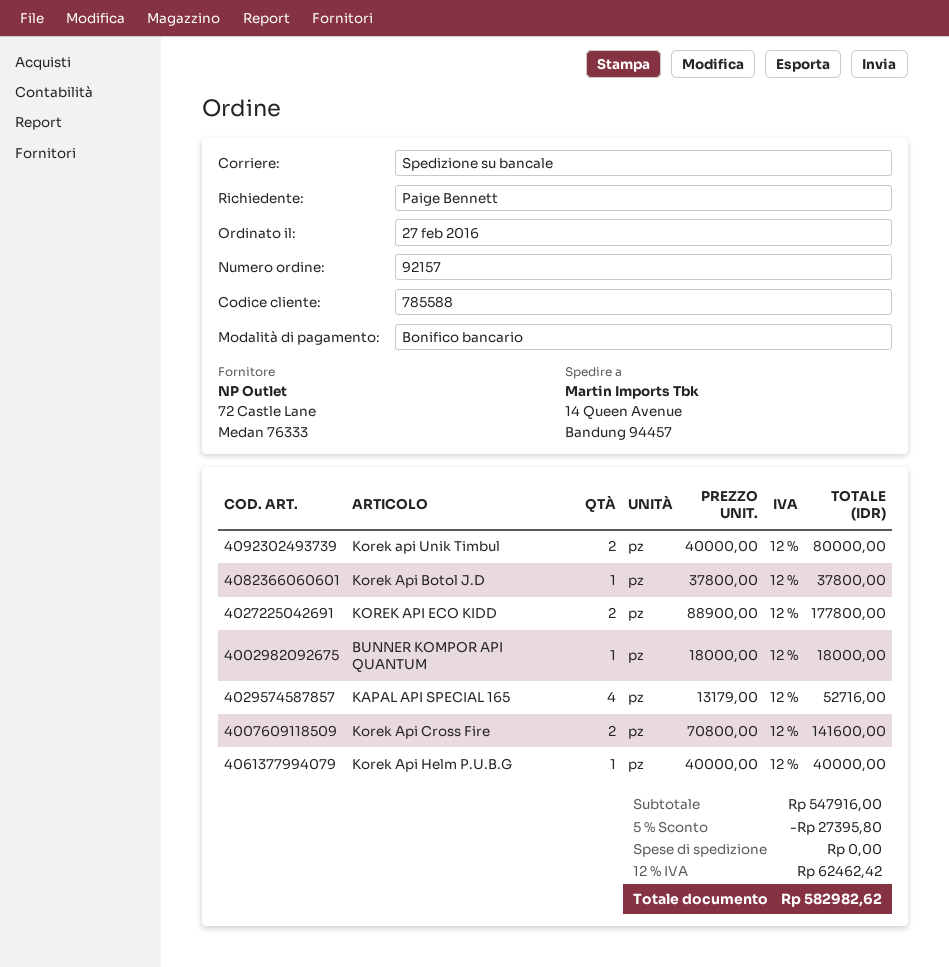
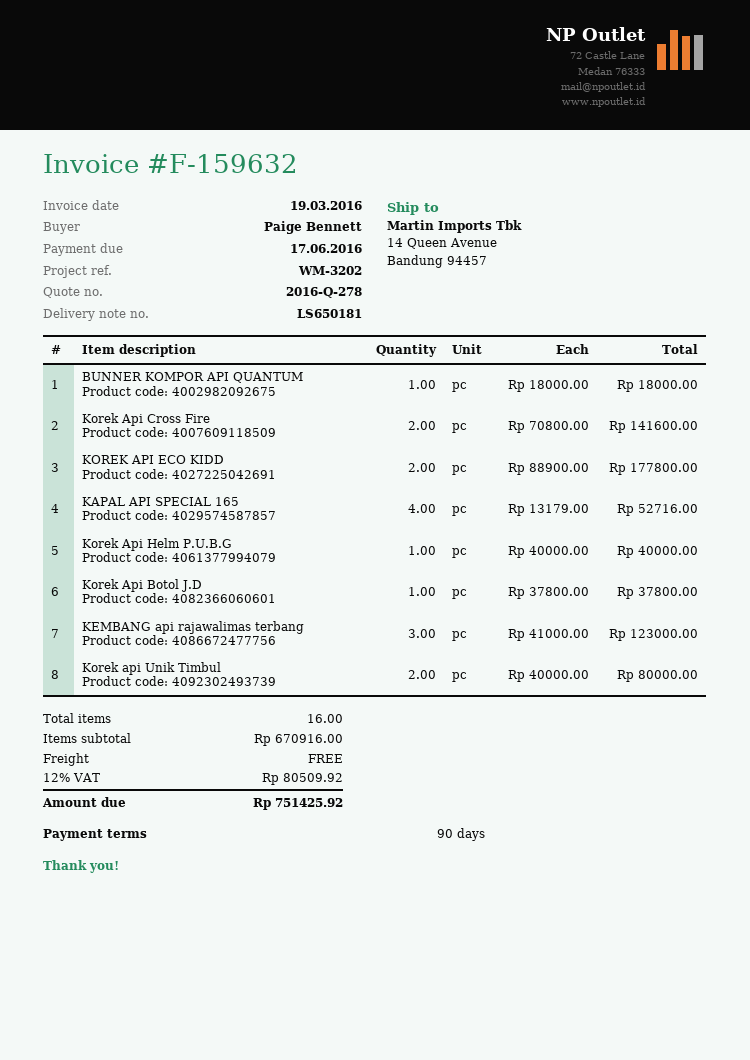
KEMBANG api rajawalimas terbang: none -> 3 x 41000.00 = 123000.00
subtotal: 547916.00 -> 670916.00
discount: 5% = 27395.80 -> none
tax: 12% = 62462.42 -> 12% = 80509.92
total: 582982.62 -> 751425.92

